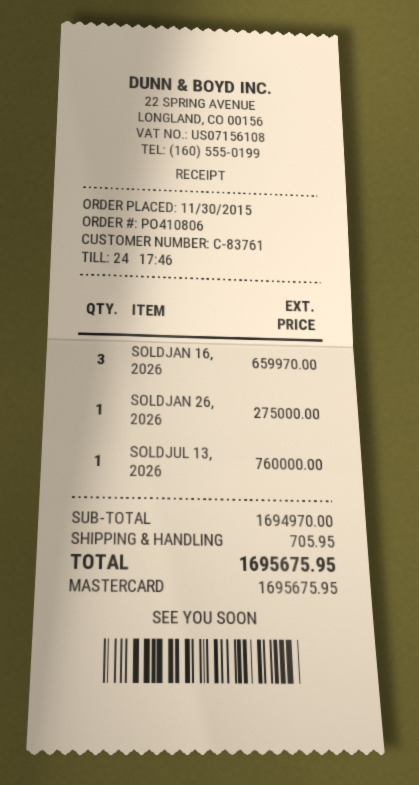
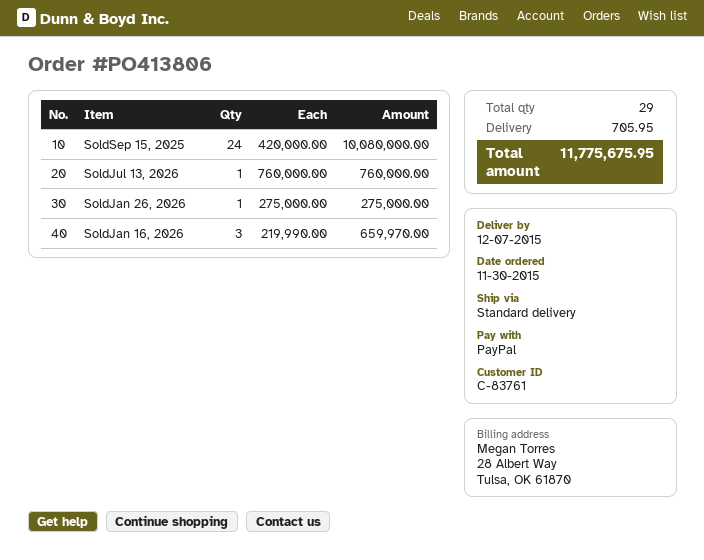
order number: PO410806 -> PO413806
payment method: Mastercard -> PayPal
SoldSep 15, 2025: none -> 24 for 10080000.00
total: 1695675.95 -> 11775675.95

